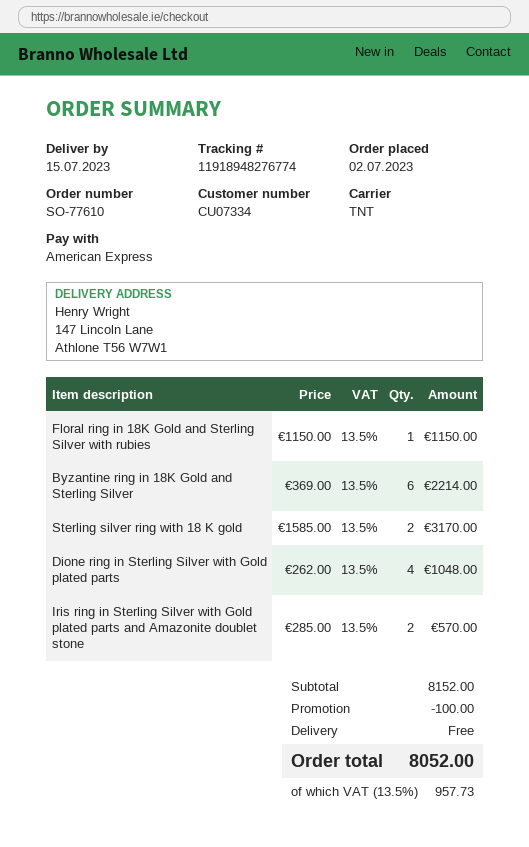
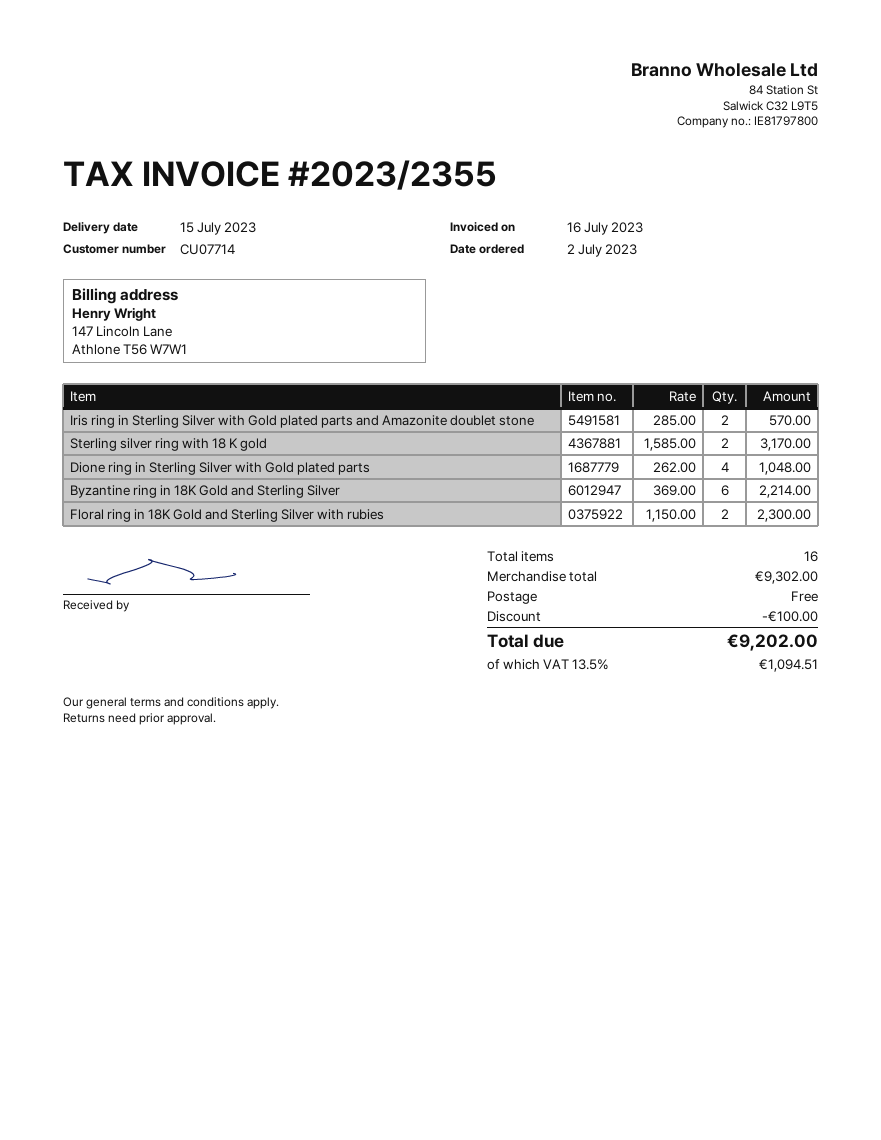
customer number: CU07334 -> CU07714
Floral ring in 18K Gold and Sterling Silver with rubies: 1 x 1150.00 = 1150.00 -> 2 x 1150.00 = 2300.00
subtotal: 8152.00 -> 9302.00
tax: 13.5% = 957.73 -> 13.5% = 1094.51
total: 8052.00 -> 9202.00

